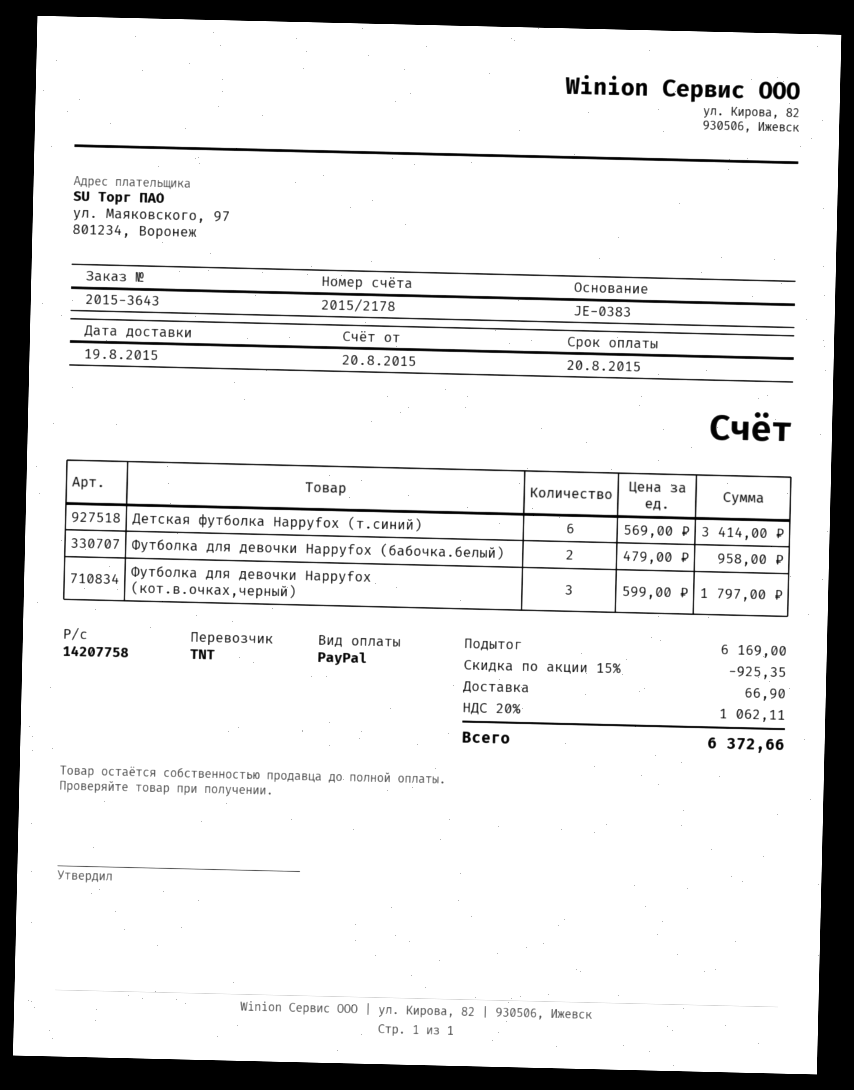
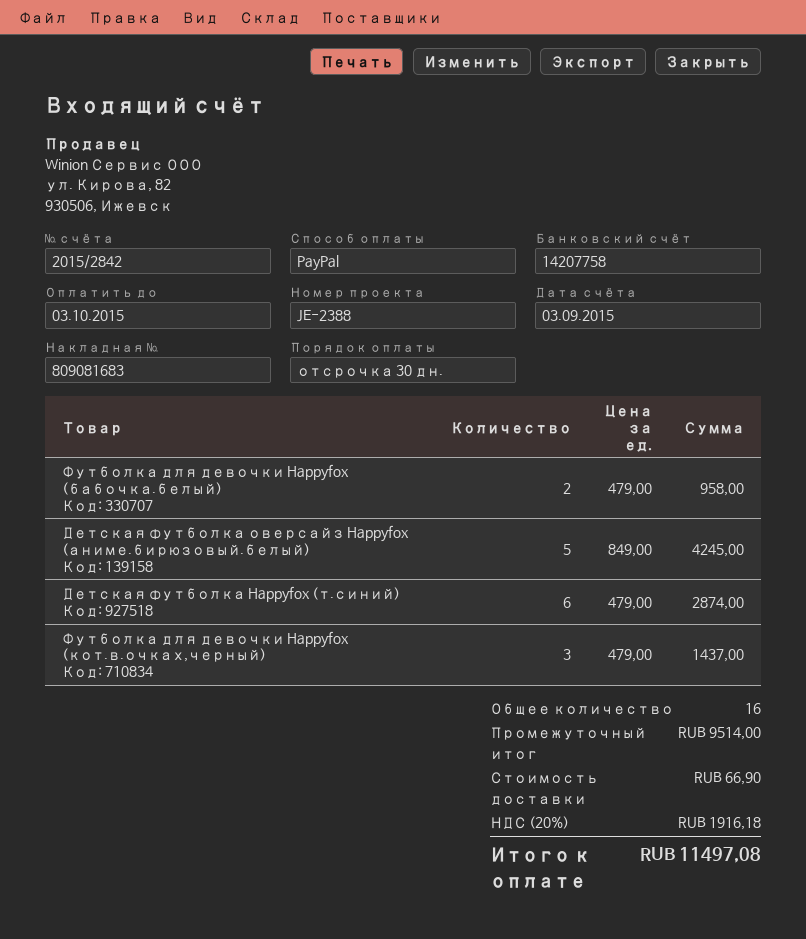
invoice number: 2015/2178 -> 2015/2842
invoice date: 2015-08-20 -> 2015-09-03
due date: 2015-08-20 -> 2015-10-03
reference: JE-0383 -> JE-2388
Детская футболка Happyfox (т.синий): 6 x 569.00 = 3414.00 -> 6 x 479.00 = 2874.00
Футболка для девочки Happyfox (кот.в.очках,черный): 3 x 599.00 = 1797.00 -> 3 x 479.00 = 1437.00
Детская футболка оверсайз Happyfox (аниме.бирюзовый.белый): none -> 5 x 849.00 = 4245.00
subtotal: 6169.00 -> 9514.00
discount: 15% = 925.35 -> none
tax: 20% = 1062.11 -> 20% = 1916.18
total: 6372.66 -> 11497.08

